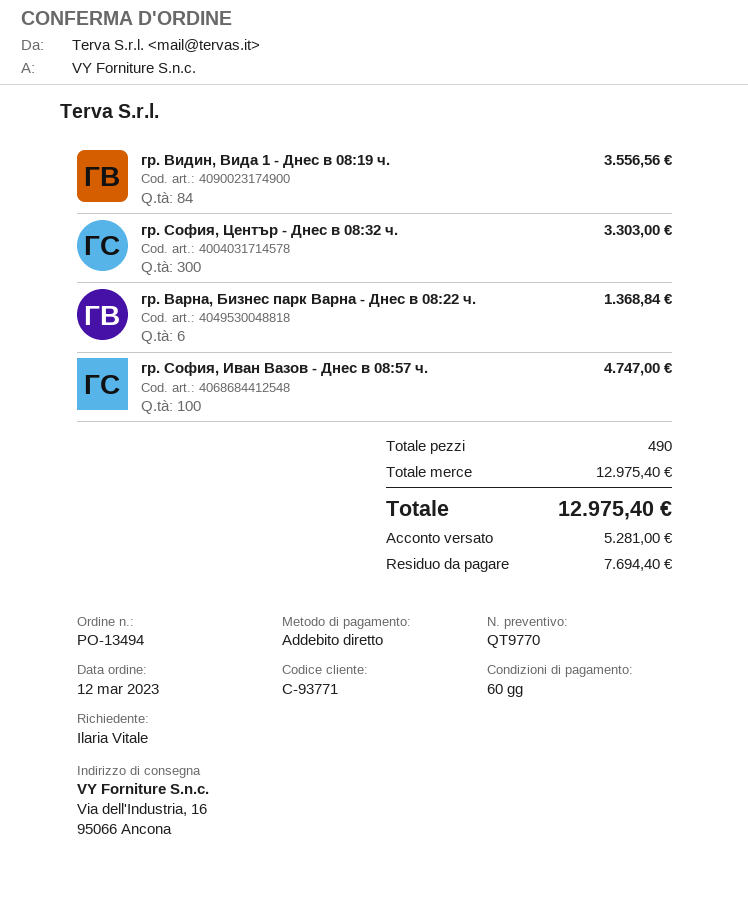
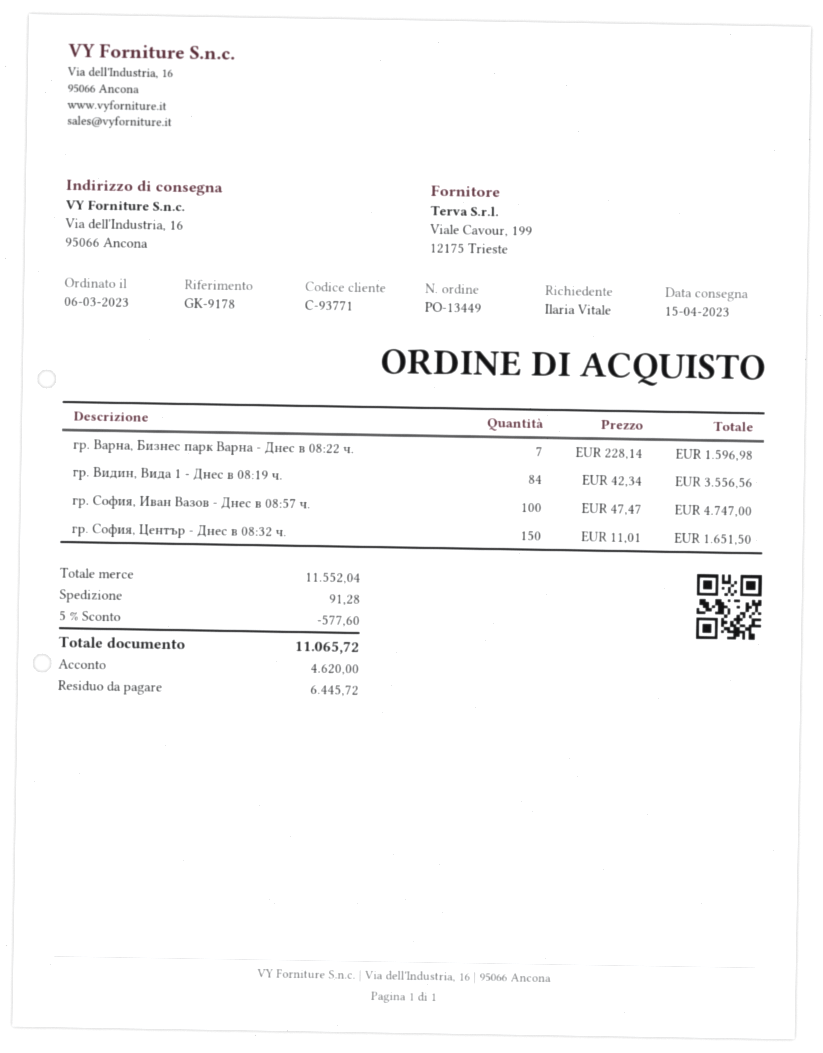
order number: PO-13494 -> PO-13449
order date: 2023-03-12 -> 2023-03-06
гр. София, Център - Днес в 08:32 ч.: 300 for 3303.00 -> 150 for 1651.50
гр. Варна, Бизнес парк Варна - Днес в 08:22 ч.: 6 for 1368.84 -> 7 for 1596.98
subtotal: 12975.40 -> 11552.04
discount: none -> 5% = 577.60
shipping: none -> 91.28
total: 12975.40 -> 11065.72
deposit: 5281.00 -> 4620.00
balance: 7694.40 -> 6445.72

